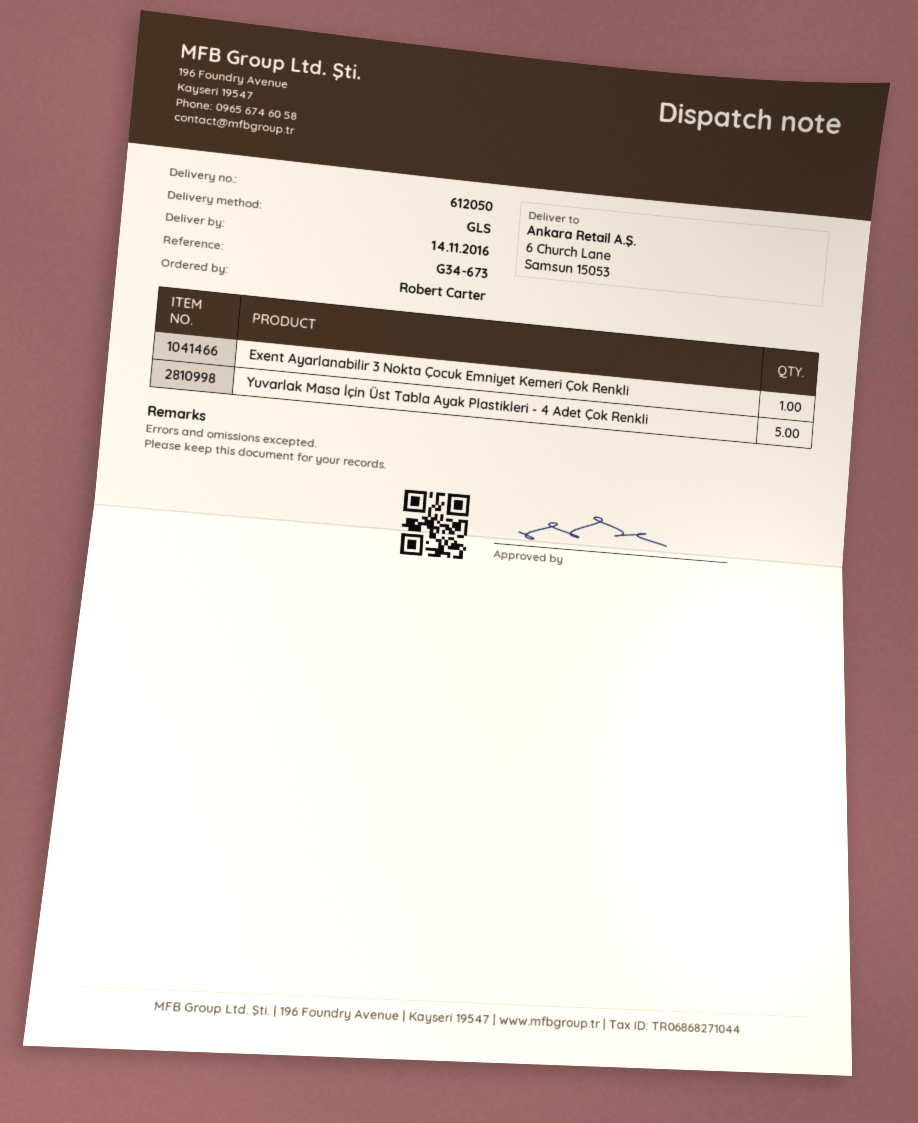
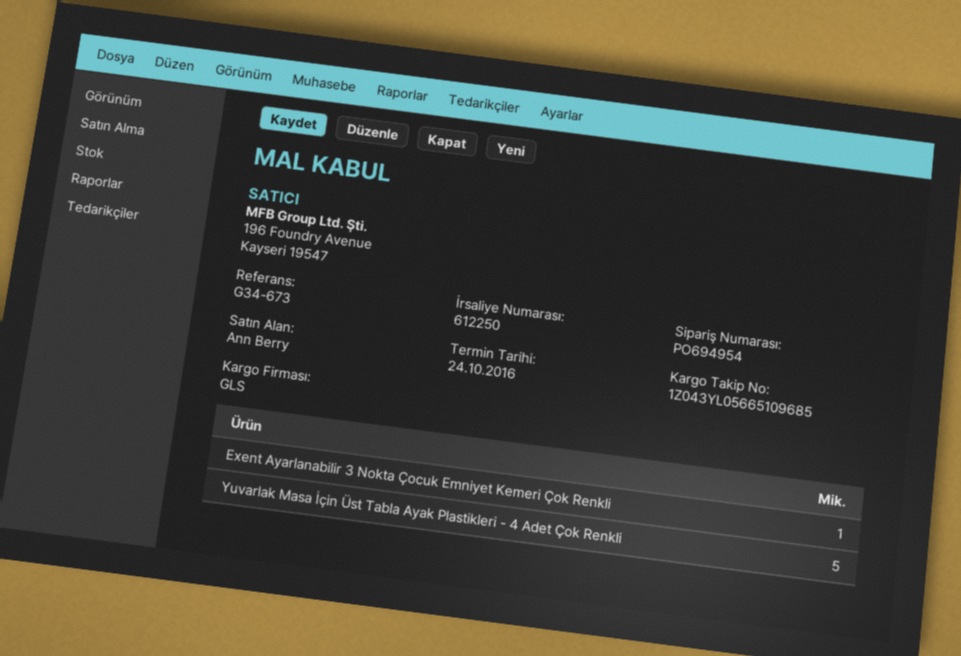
delivery note number: 612050 -> 612250
delivery date: 2016-11-14 -> 2016-10-24
ordered by: Robert Carter -> Ann Berry

